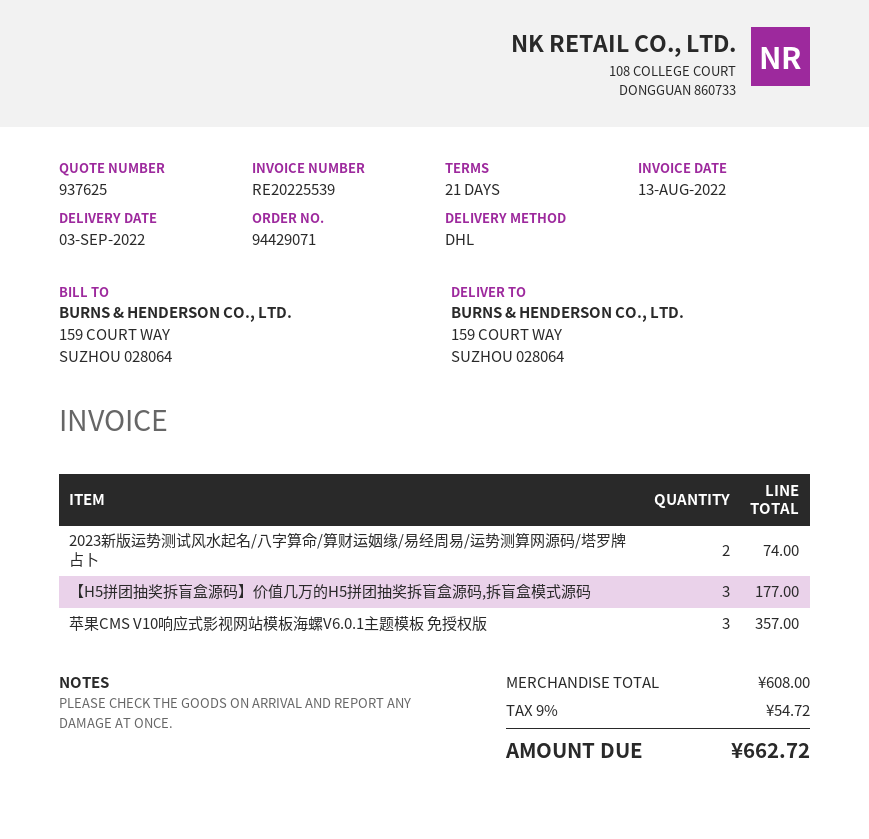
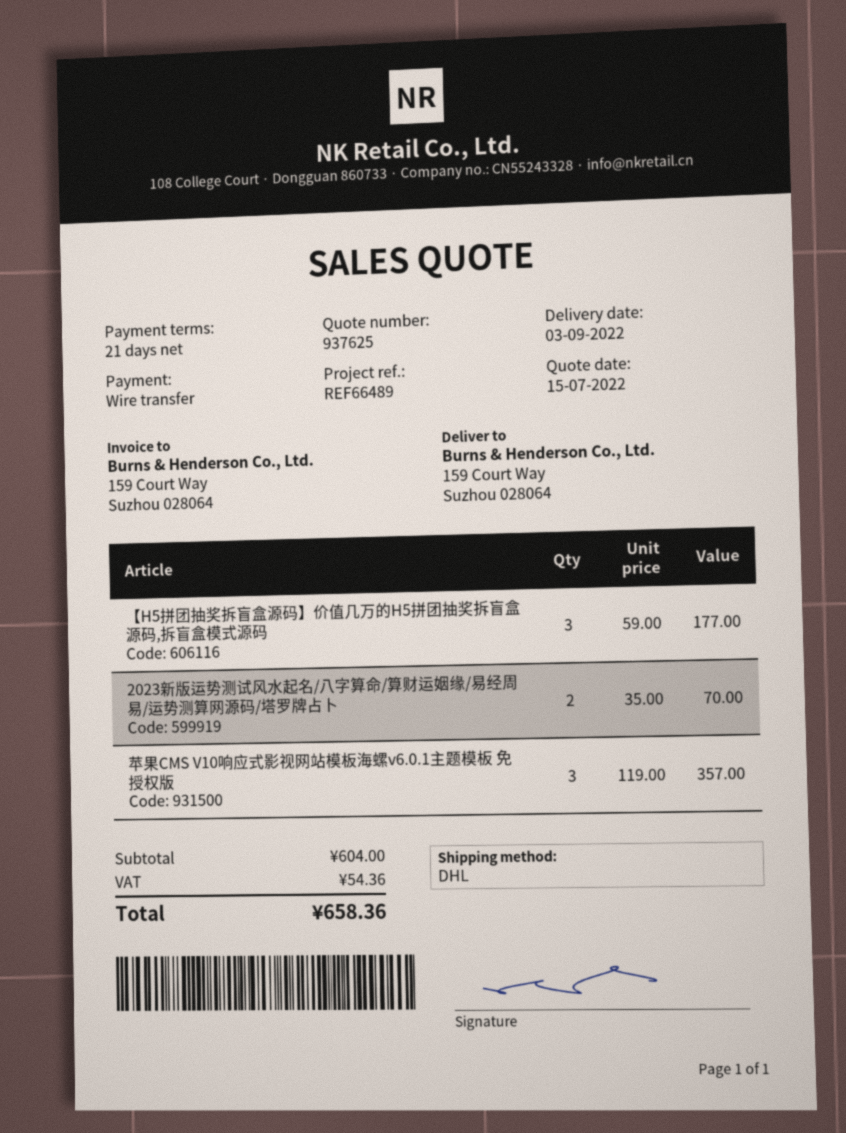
2023新版运势测试风水起名/八字算命/算财运姻缘/易经周易/运势测算网源码/塔罗牌占卜: 2 for 74.00 -> 2 for 70.00
subtotal: 608.00 -> 604.00
tax: 54.72 -> 54.36
total: 662.72 -> 658.36

